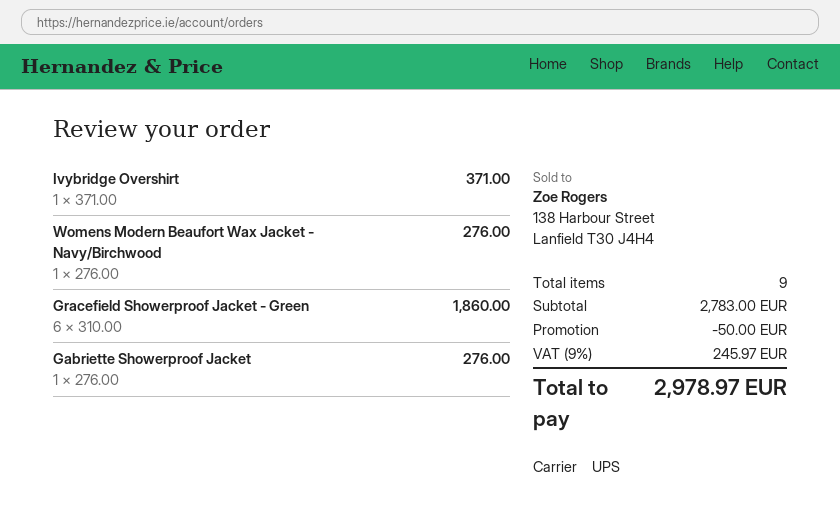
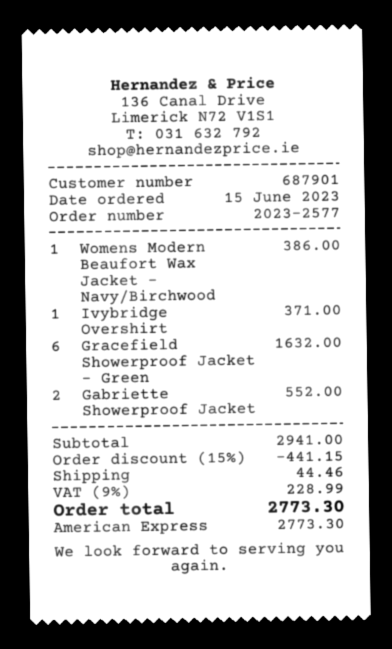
Womens Modern Beaufort Wax Jacket - Navy/Birchwood: 1 for 276.00 -> 1 for 386.00
Gracefield Showerproof Jacket - Green: 6 for 1860.00 -> 6 for 1632.00
Gabriette Showerproof Jacket: 1 for 276.00 -> 2 for 552.00
subtotal: 2783.00 -> 2941.00
discount: 50.00 -> 441.15
shipping: none -> 44.46
tax: 9% = 245.97 -> 9% = 228.99
total: 2978.97 -> 2773.30

